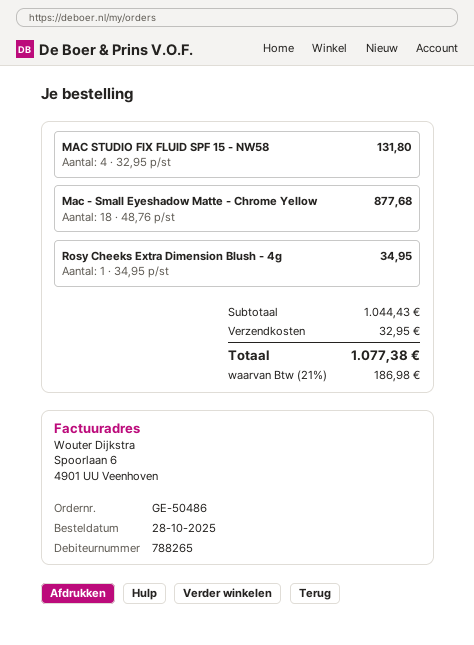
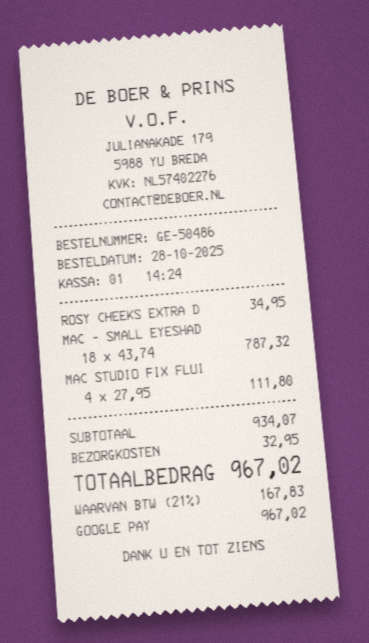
MAC STUDIO FIX FLUID SPF 15 - NW58: 4 x 32.95 = 131.80 -> 4 x 27.95 = 111.80
Mac - Small Eyeshadow Matte - Chrome Yellow: 18 x 48.76 = 877.68 -> 18 x 43.74 = 787.32
subtotal: 1044.43 -> 934.07
tax: 21% = 186.98 -> 21% = 167.83
total: 1077.38 -> 967.02

